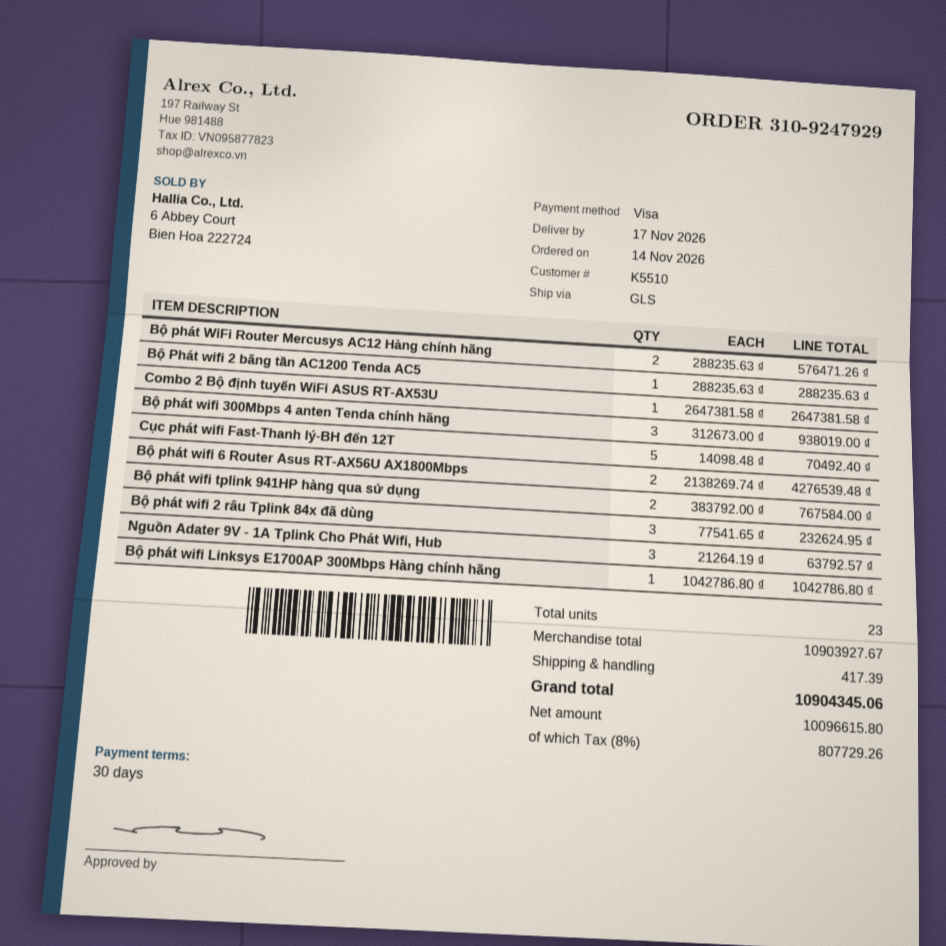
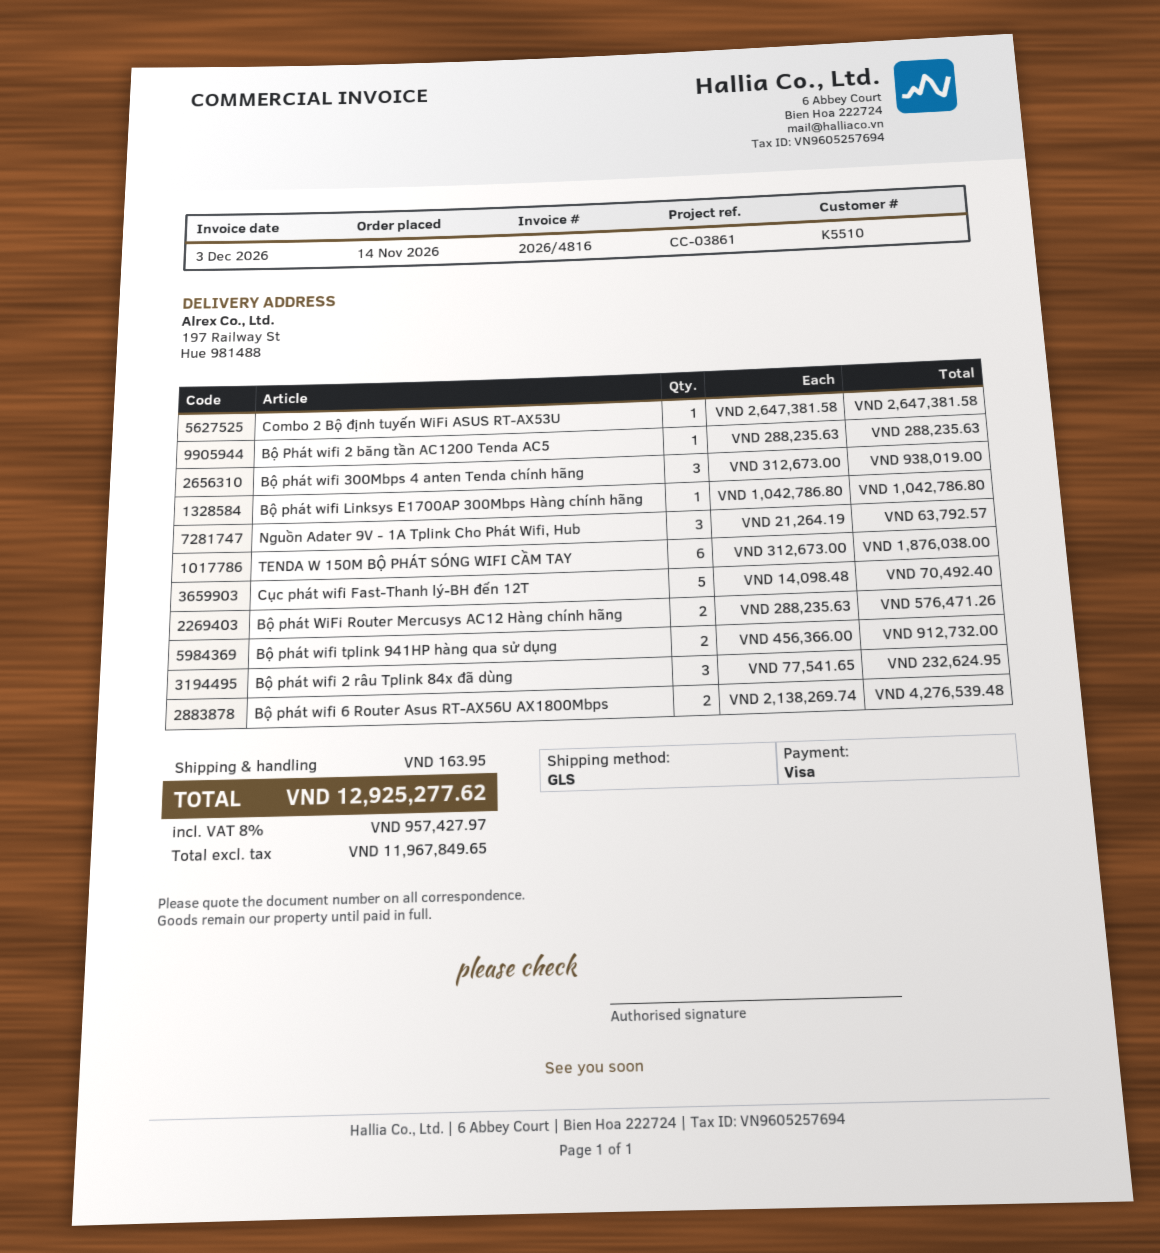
Bộ phát wifi tplink 941HP hàng qua sử dụng: 2 x 383792.00 = 767584.00 -> 2 x 456366.00 = 912732.00
TENDA W 150M BỘ PHÁT SÓNG WIFI CẦM TAY: none -> 6 x 312673.00 = 1876038.00
shipping: 417.39 -> 163.95
net: 10096615.80 -> 11967849.65
tax: 8% = 807729.26 -> 8% = 957427.97
total: 10904345.06 -> 12925277.62

